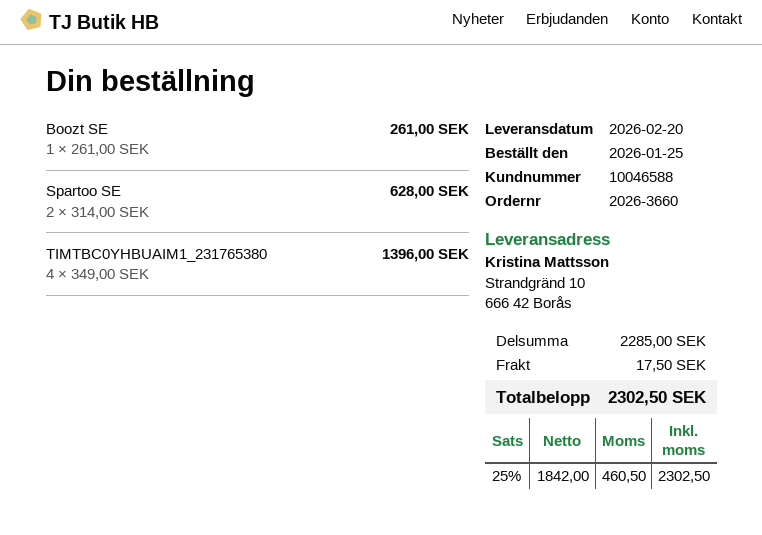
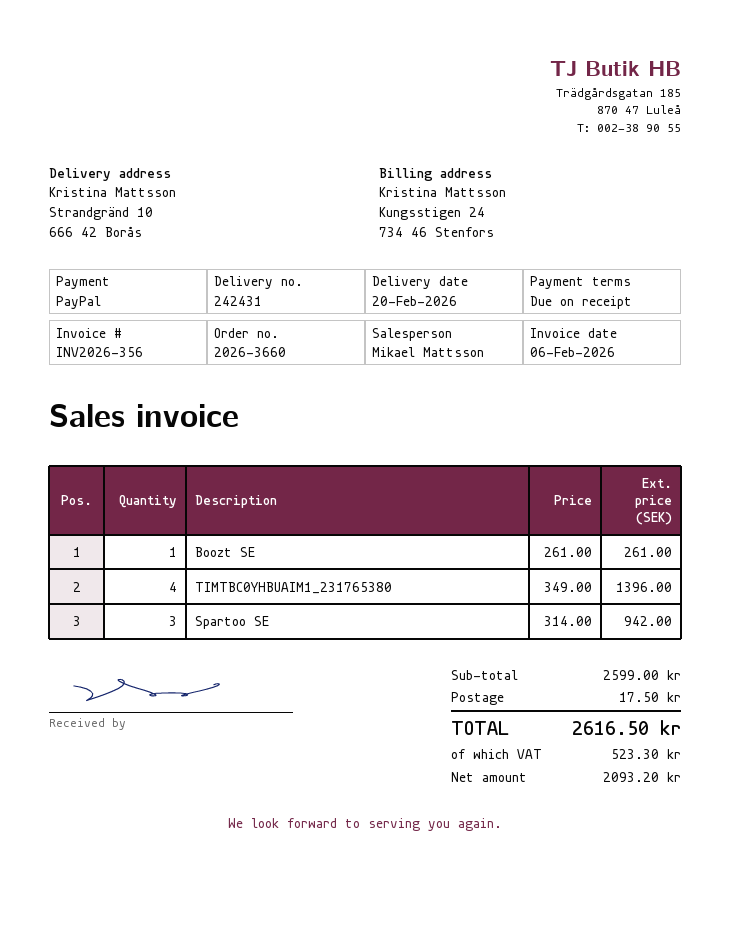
Spartoo SE: 2 x 314.00 = 628.00 -> 3 x 314.00 = 942.00
subtotal: 2285.00 -> 2599.00
net: 1842.00 -> 2093.20
tax: 460.50 -> 523.30
total: 2302.50 -> 2616.50

